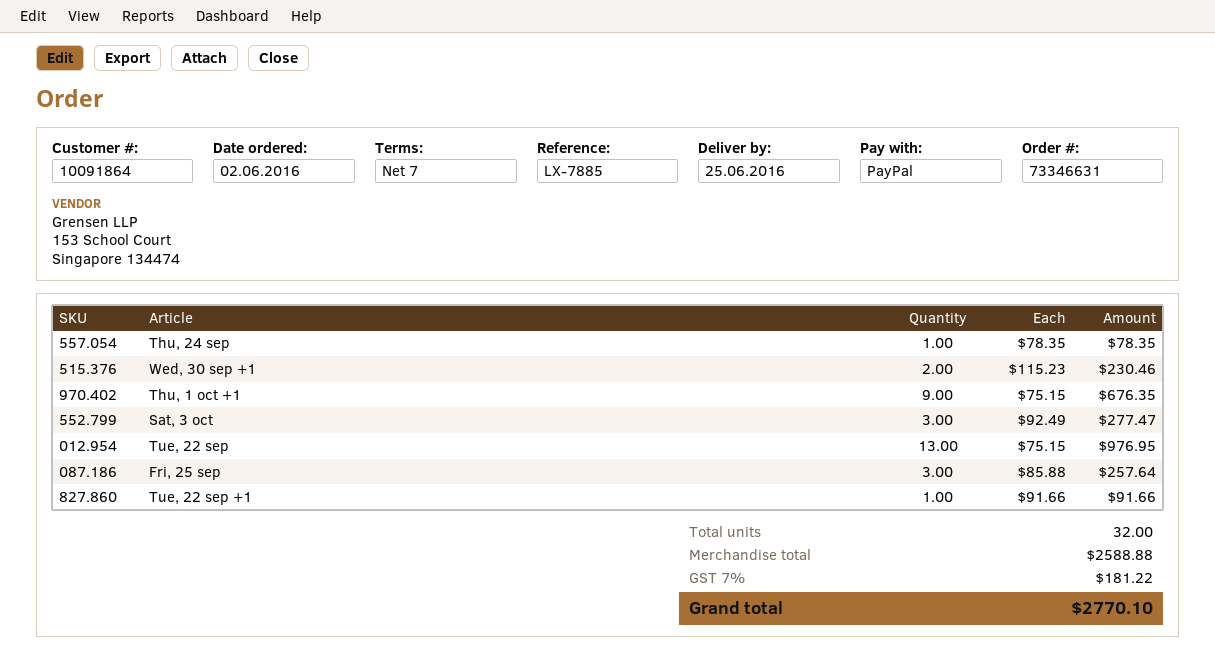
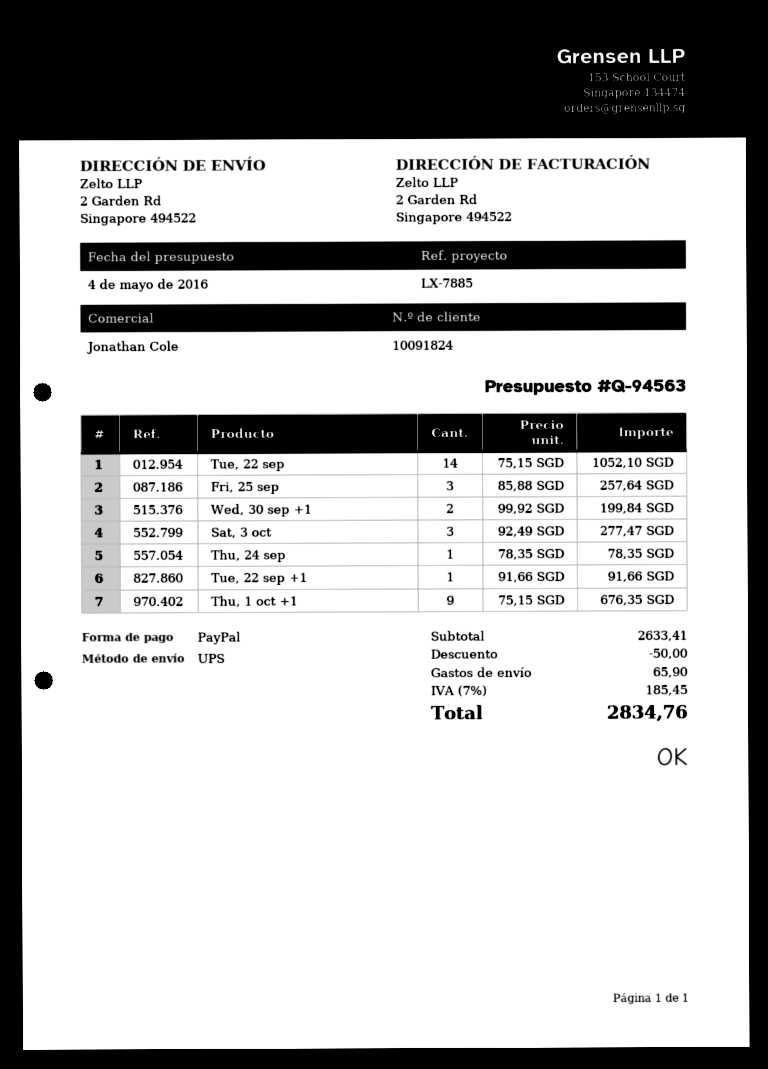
customer number: 10091864 -> 10091824
Wed, 30 sep +1: 2 x 115.23 = 230.46 -> 2 x 99.92 = 199.84
Tue, 22 sep: 13 x 75.15 = 976.95 -> 14 x 75.15 = 1052.10
subtotal: 2588.88 -> 2633.41
discount: none -> 50.00
shipping: none -> 65.90
tax: 7% = 181.22 -> 7% = 185.45
total: 2770.10 -> 2834.76

